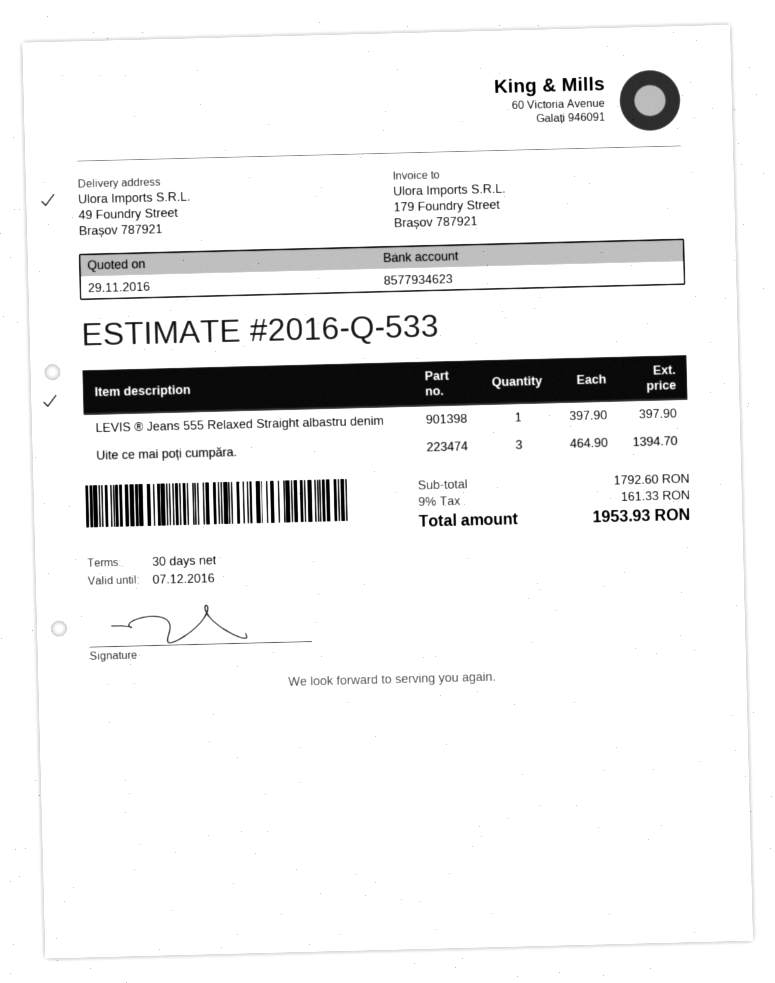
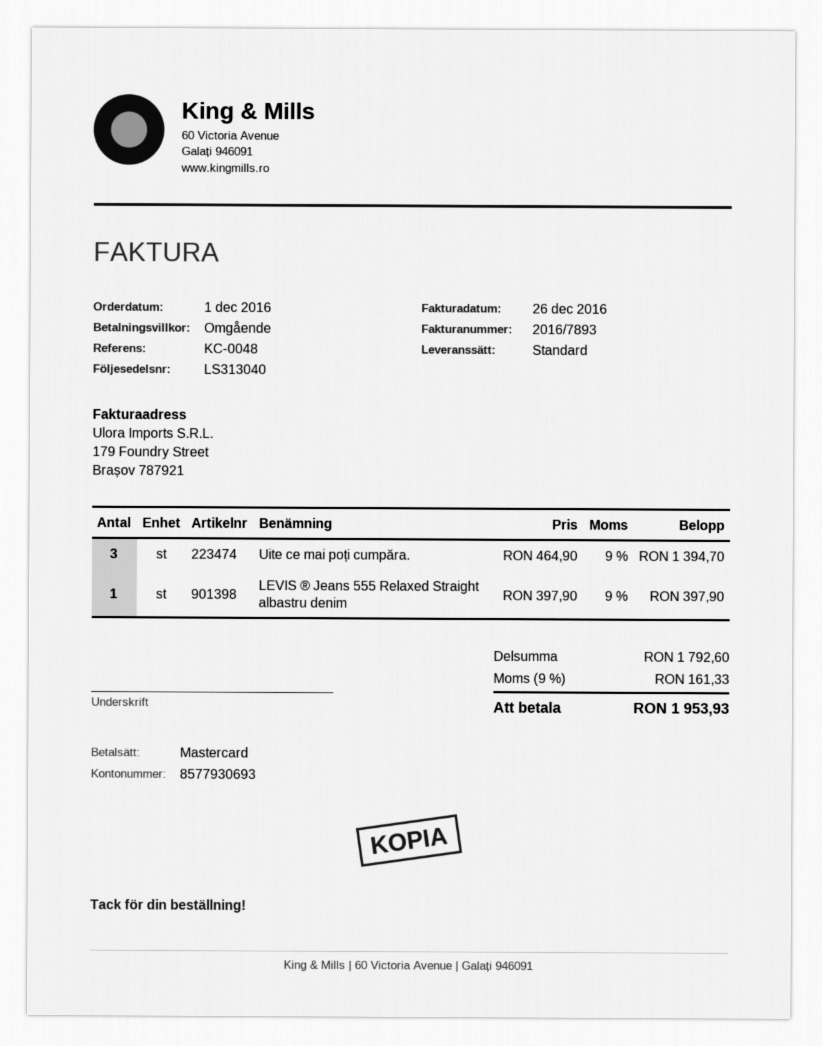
payment terms: 30 days -> on receipt
bank account: 8577934623 -> 8577930693

